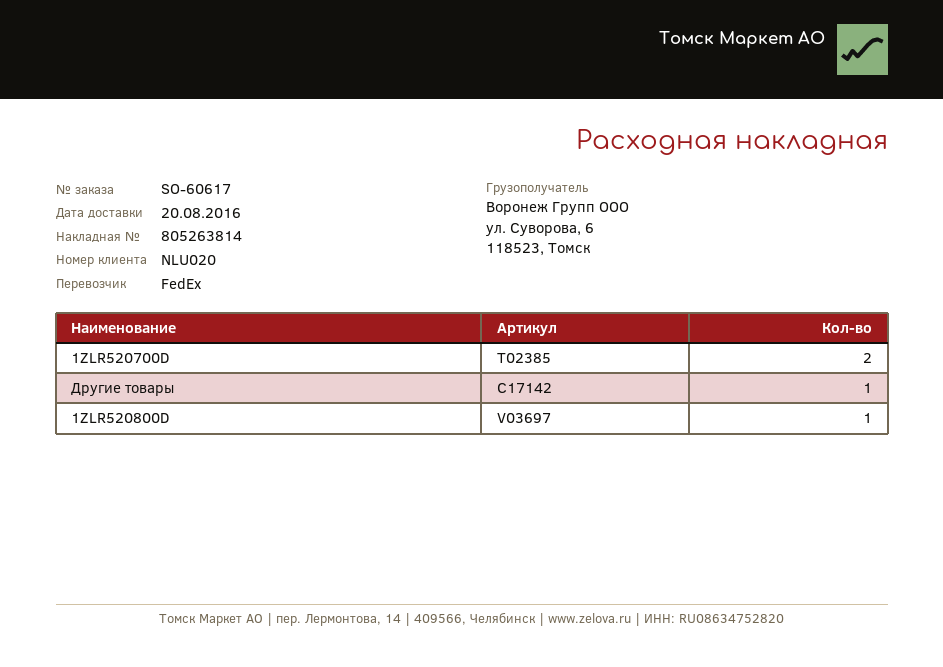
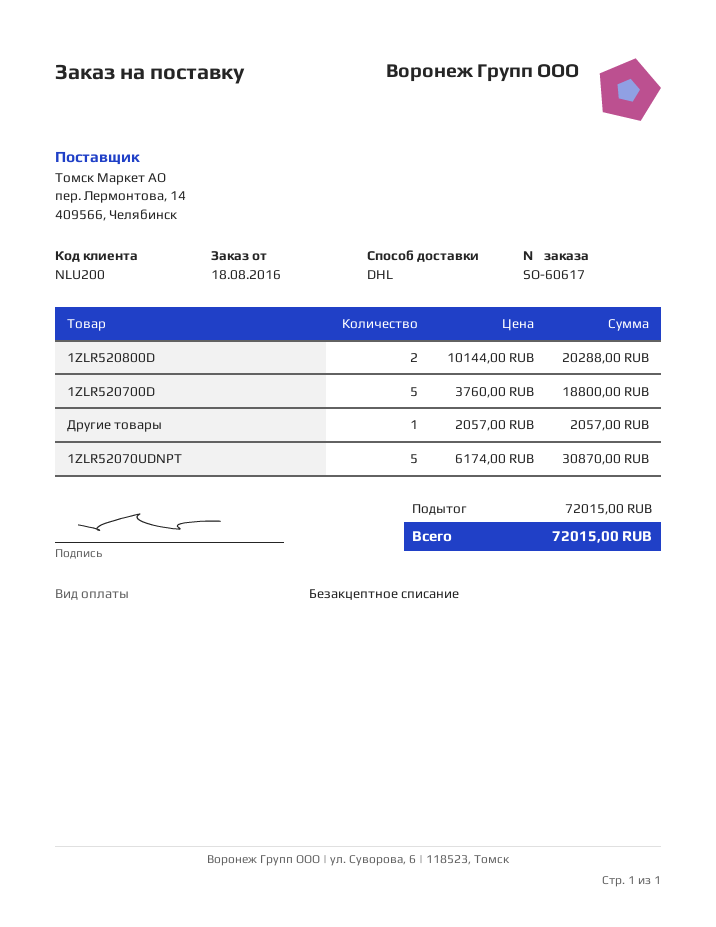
customer number: NLU020 -> NLU200
shipping method: FedEx -> DHL
1ZLR520700D: 2 -> 5
1ZLR520800D: 1 -> 2
1ZLR52070UDNPT: none -> 5

